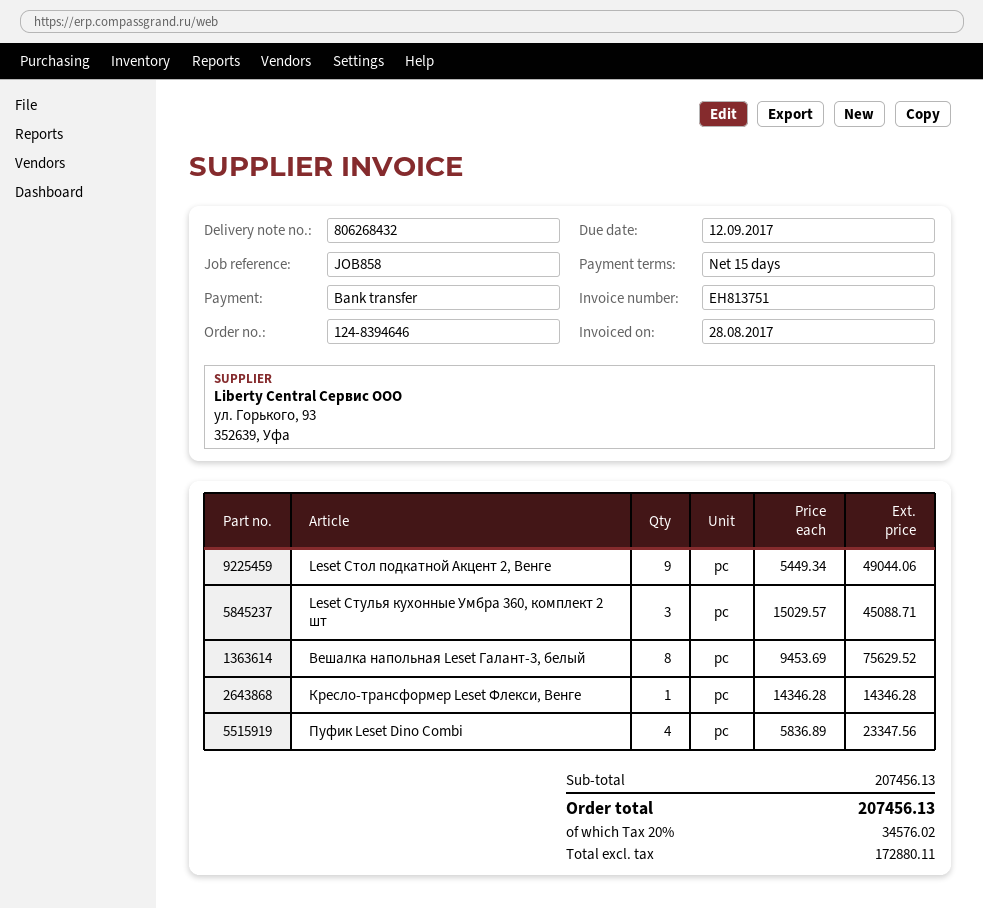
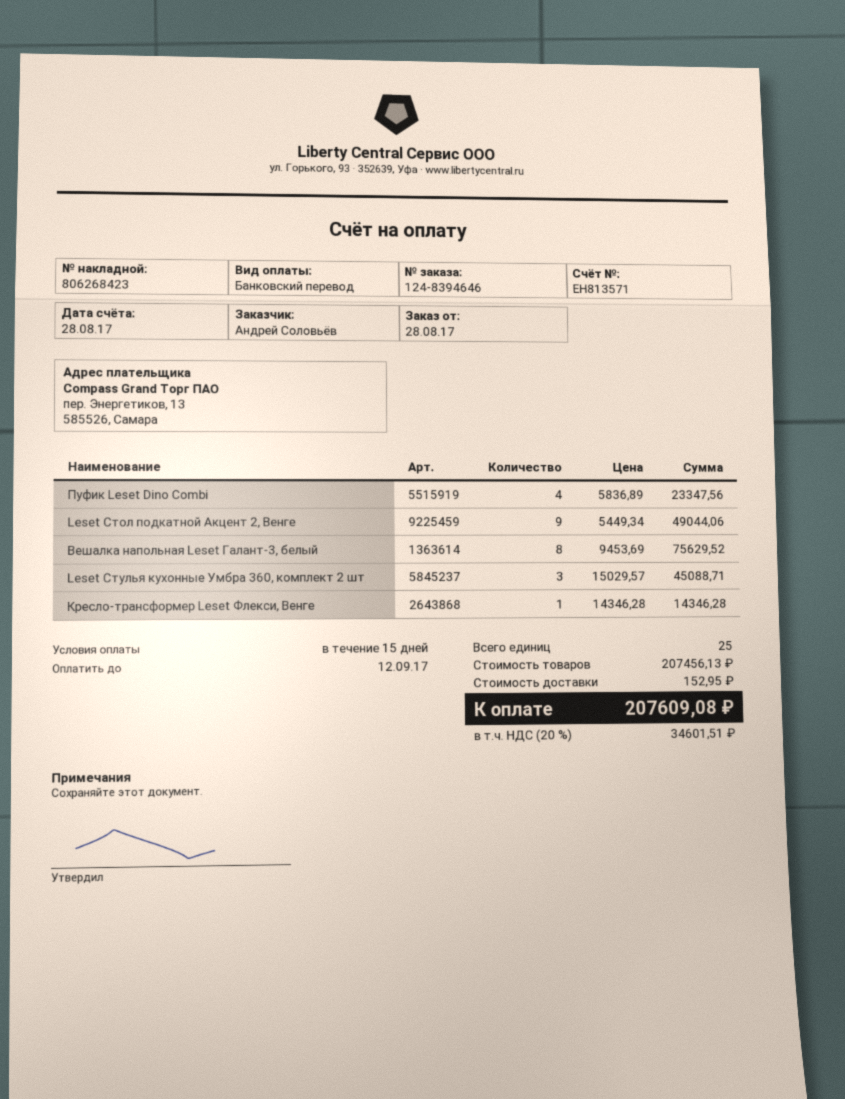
delivery note number: 806268432 -> 806268423
invoice number: EH813751 -> EH813571
shipping: none -> 152.95
tax: 20% = 34576.02 -> 20% = 34601.51
total: 207456.13 -> 207609.08

